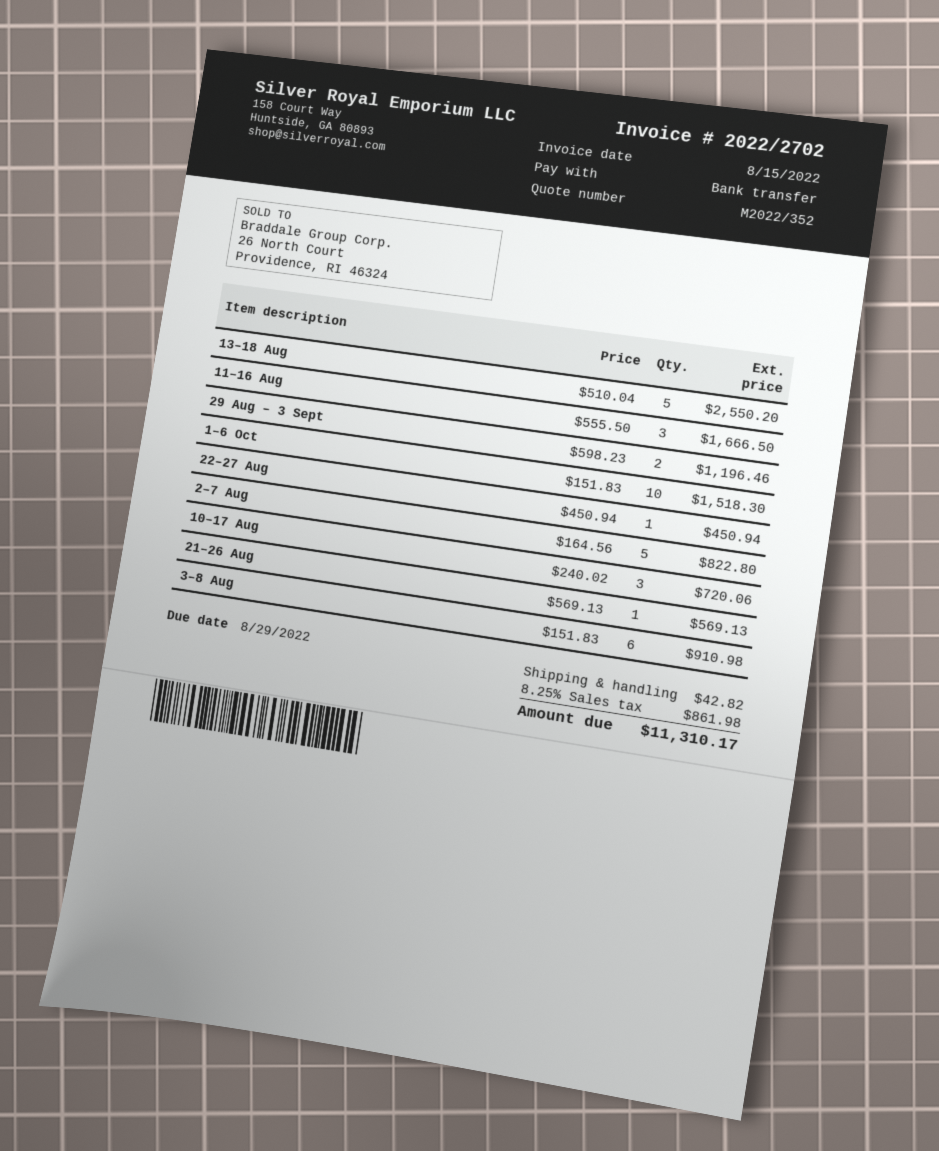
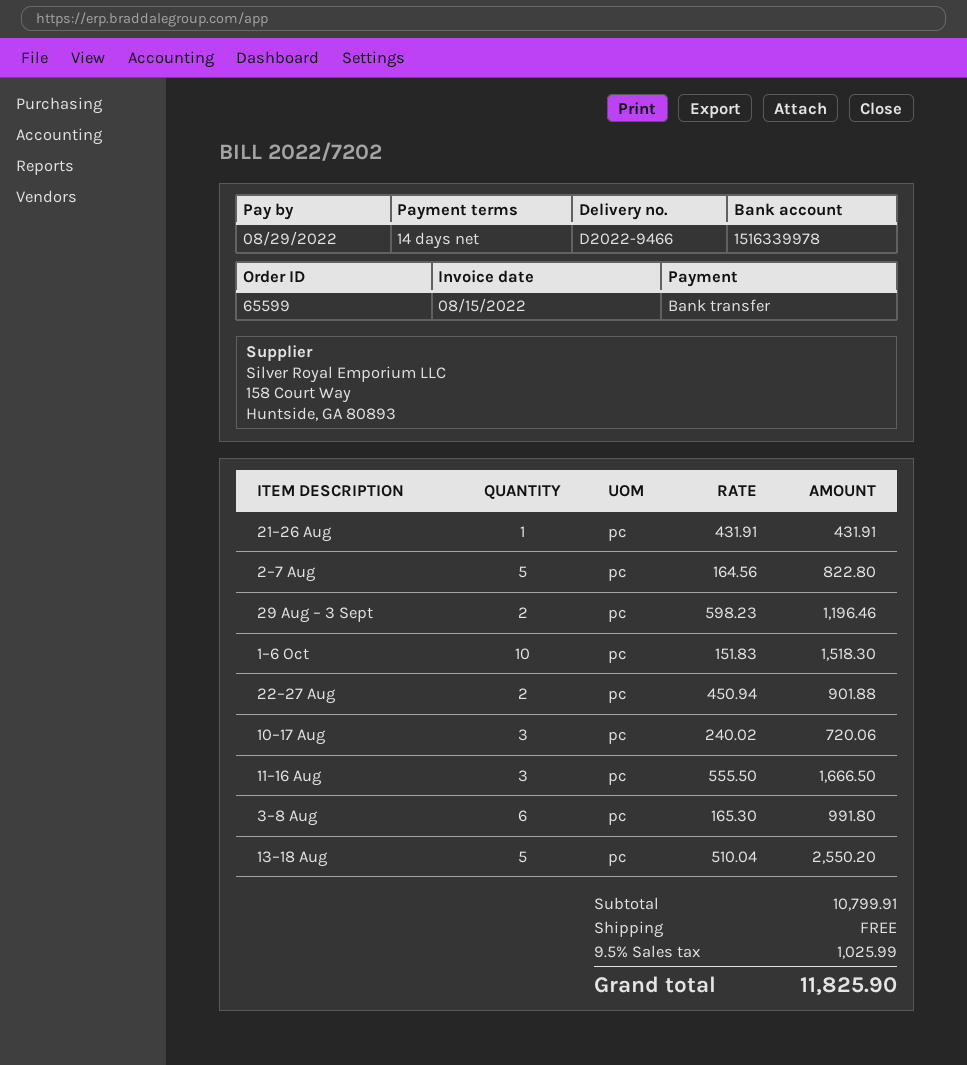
invoice number: 2022/2702 -> 2022/7202
22–27 Aug: 1 x 450.94 = 450.94 -> 2 x 450.94 = 901.88
21–26 Aug: 1 x 569.13 = 569.13 -> 1 x 431.91 = 431.91
3–8 Aug: 6 x 151.83 = 910.98 -> 6 x 165.30 = 991.80
shipping: 42.82 -> 0.00
tax: 8.25% = 861.98 -> 9.5% = 1025.99
total: 11310.17 -> 11825.90

